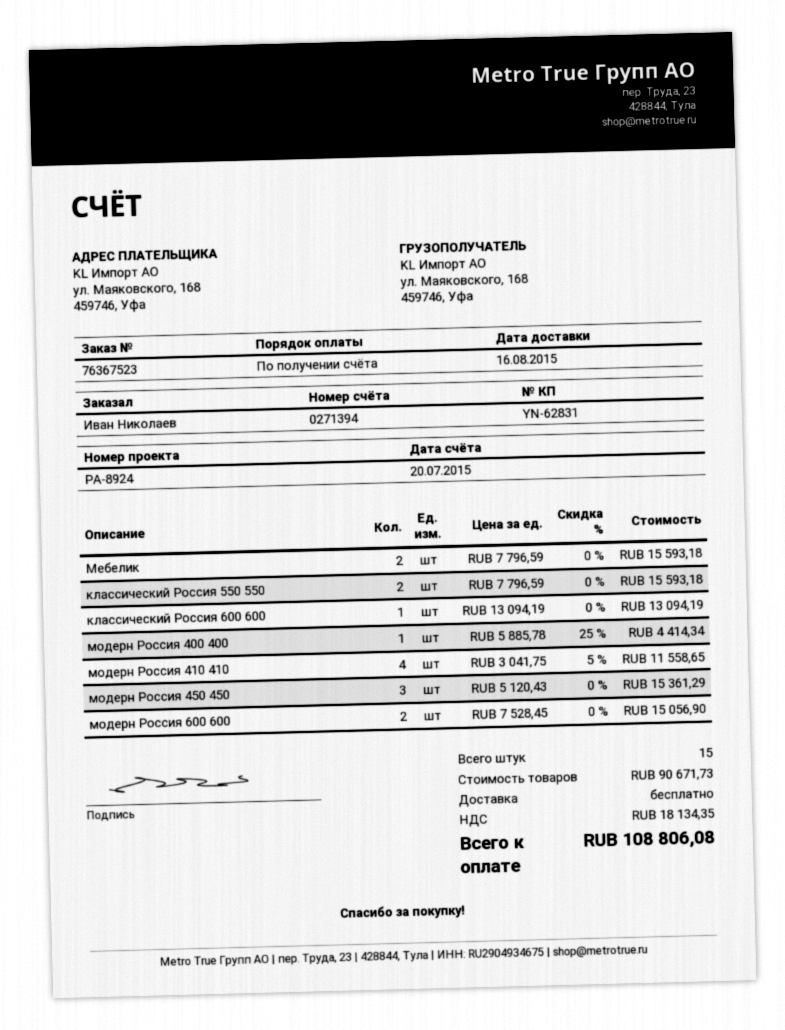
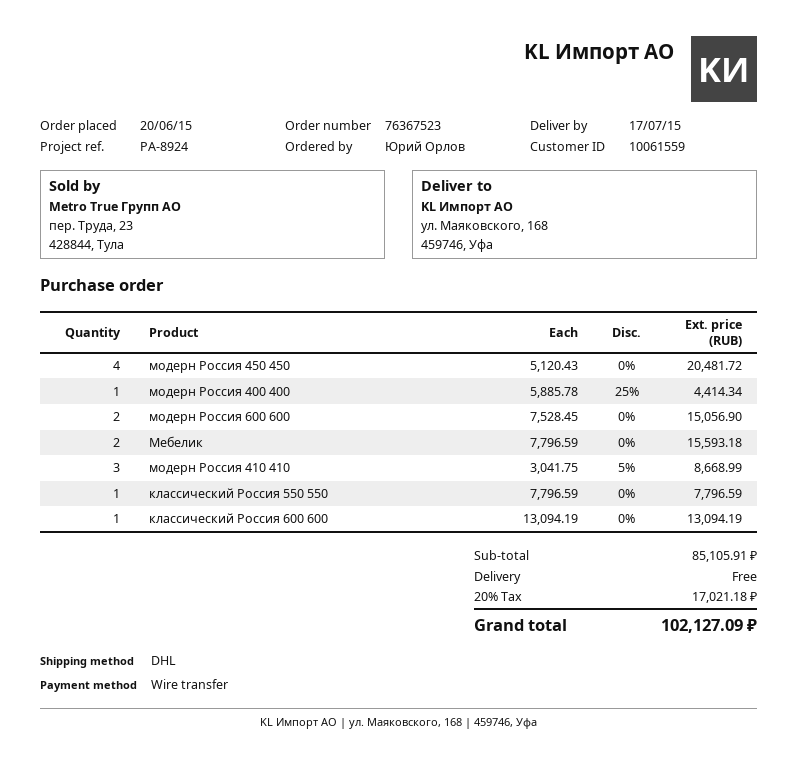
delivery date: 2015-08-16 -> 2015-07-17
ordered by: Иван Николаев -> Юрий Орлов
классический Россия 550 550: 2 x 7796.59 = 15593.18 -> 1 x 7796.59 = 7796.59
модерн Россия 410 410: 4 x 3041.75 - 5% = 11558.65 -> 3 x 3041.75 - 5% = 8668.99
модерн Россия 450 450: 3 x 5120.43 = 15361.29 -> 4 x 5120.43 = 20481.72
subtotal: 90671.73 -> 85105.91
tax: 18134.35 -> 17021.18
total: 108806.08 -> 102127.09

